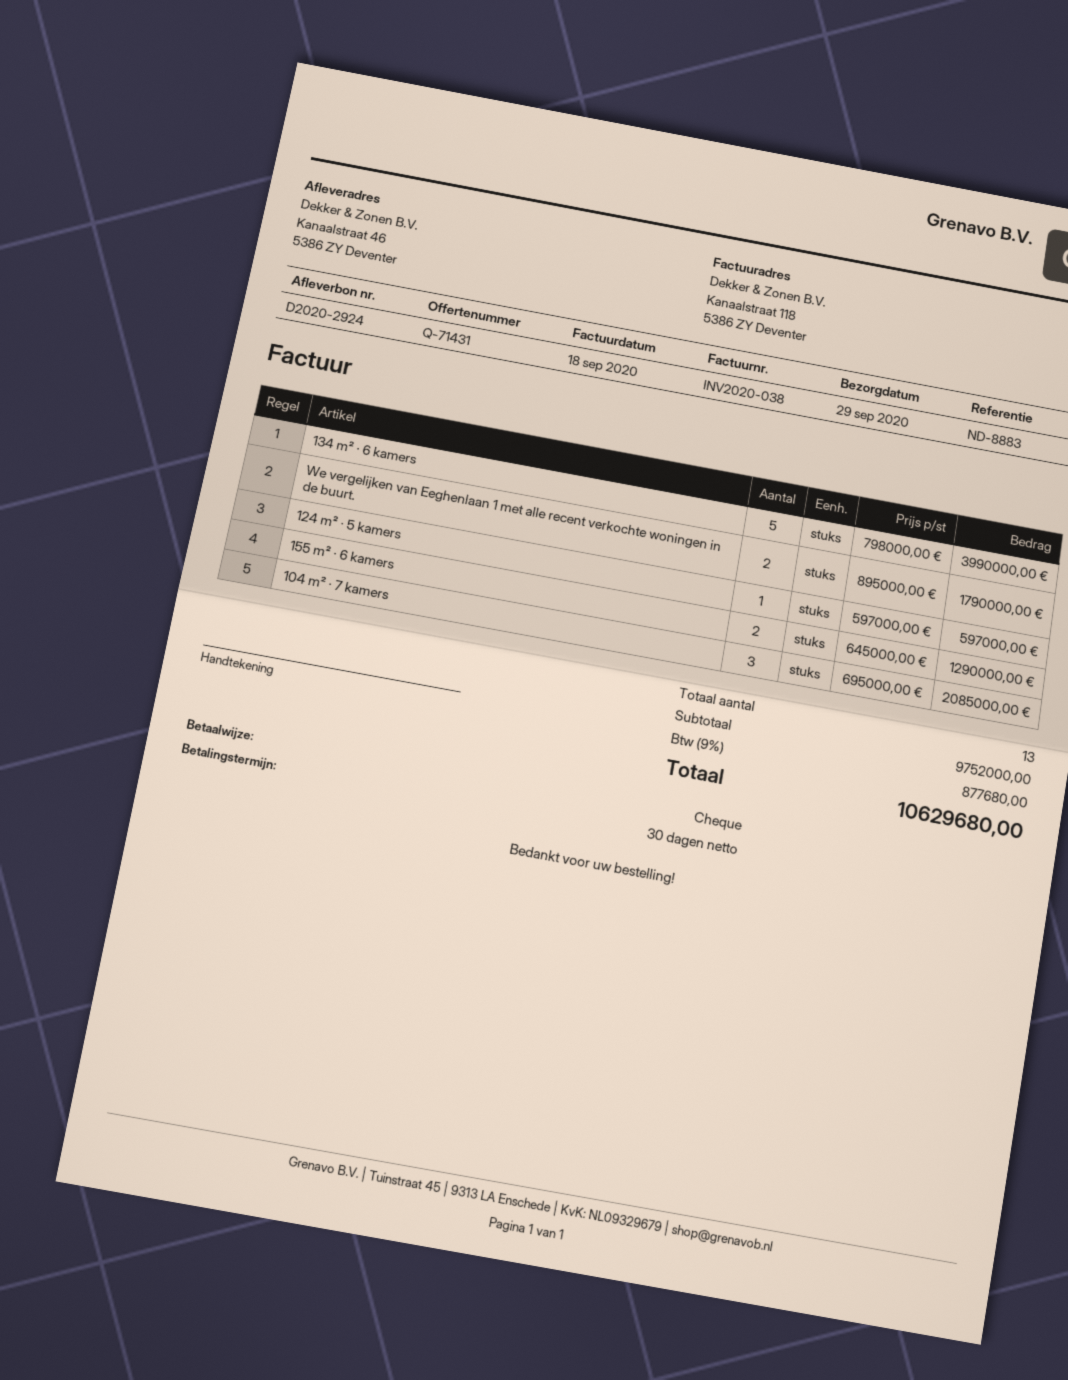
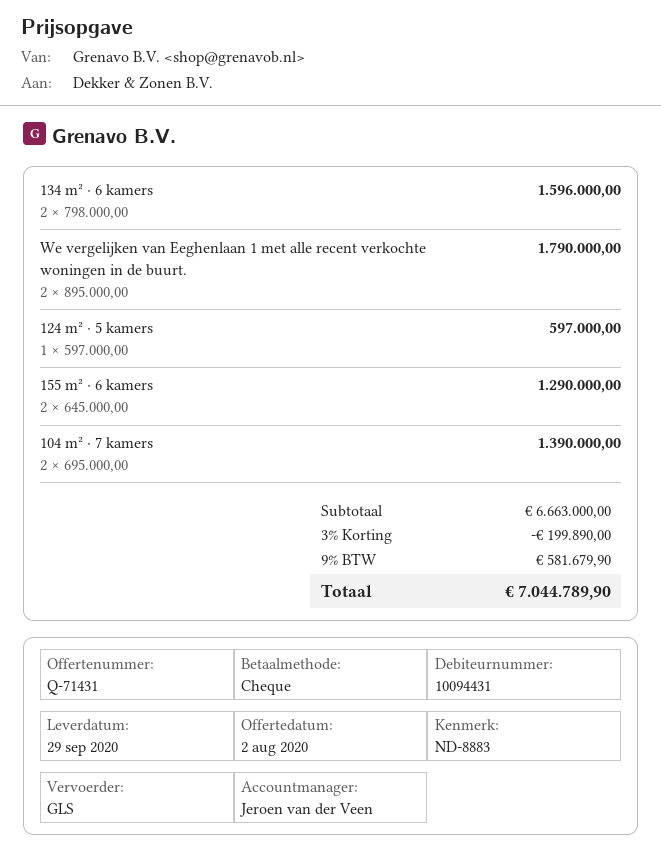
134 m² · 6 kamers: 5 x 798000.00 = 3990000.00 -> 2 x 798000.00 = 1596000.00
104 m² · 7 kamers: 3 x 695000.00 = 2085000.00 -> 2 x 695000.00 = 1390000.00
subtotal: 9752000.00 -> 6663000.00
discount: none -> 3% = 199890.00
tax: 9% = 877680.00 -> 9% = 581679.90
total: 10629680.00 -> 7044789.90

